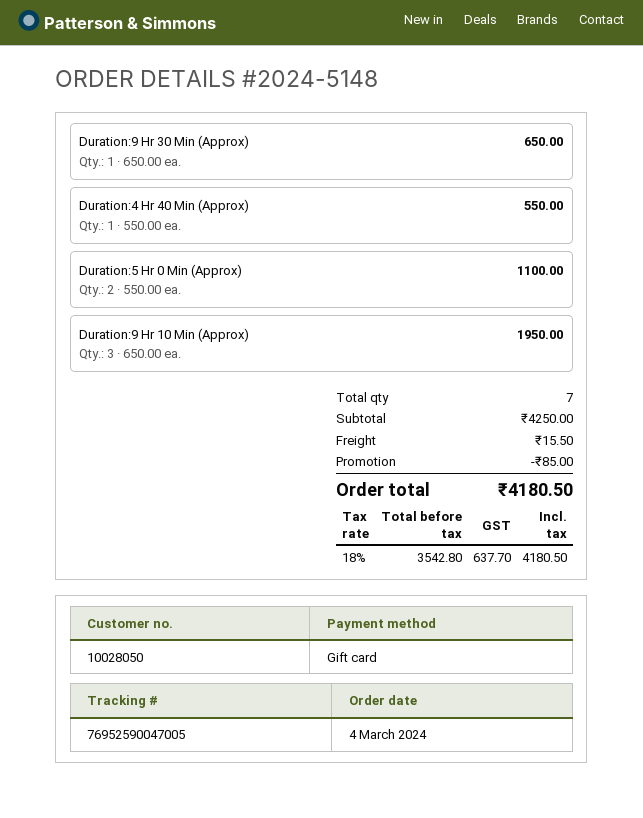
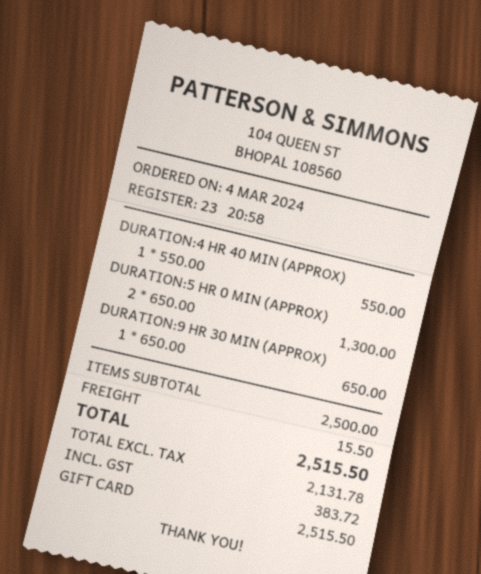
Duration:5 Hr 0 Min (Approx): 2 x 550.00 = 1100.00 -> 2 x 650.00 = 1300.00
Duration:9 Hr 10 Min (Approx): 3 x 650.00 = 1950.00 -> none
subtotal: 4250.00 -> 2500.00
discount: 85.00 -> none
net: 3542.80 -> 2131.78
tax: 637.70 -> 383.72
total: 4180.50 -> 2515.50

